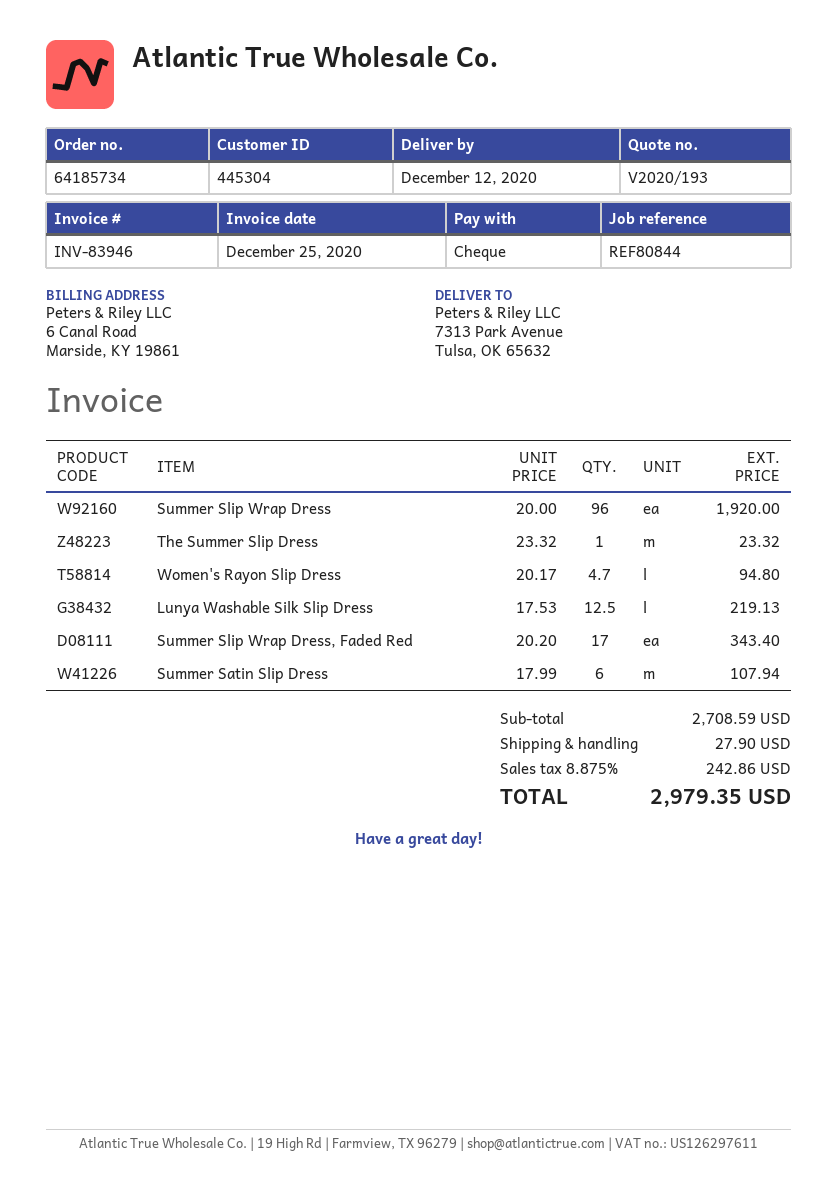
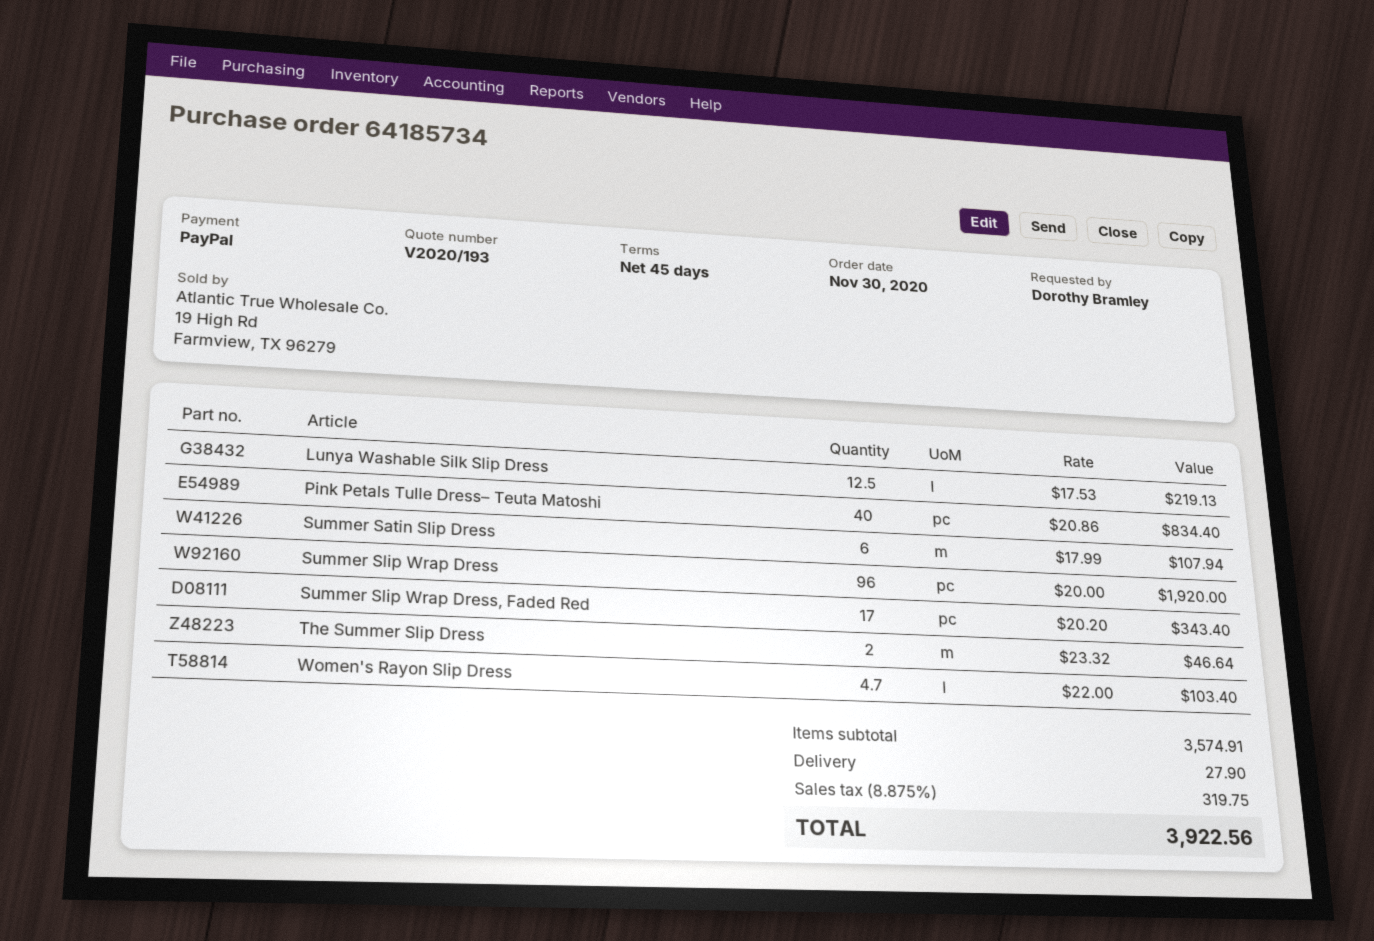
payment method: cheque -> PayPal
The Summer Slip Dress: 1 x 23.32 = 23.32 -> 2 x 23.32 = 46.64
Women's Rayon Slip Dress: 4.7 x 20.17 = 94.80 -> 4.7 x 22.00 = 103.40
Pink Petals Tulle Dress– Teuta Matoshi: none -> 40 x 20.86 = 834.40
subtotal: 2708.59 -> 3574.91
tax: 8.875% = 242.86 -> 8.875% = 319.75
total: 2979.35 -> 3922.56

